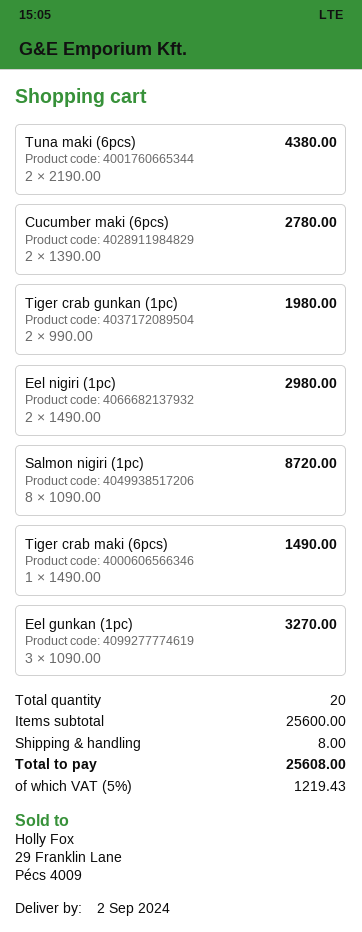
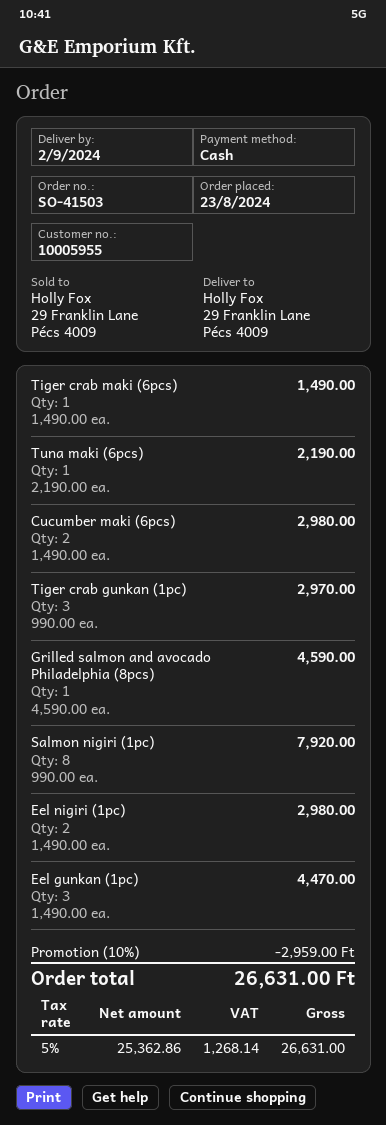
Tuna maki (6pcs): 2 x 2190.00 = 4380.00 -> 1 x 2190.00 = 2190.00
Cucumber maki (6pcs): 2 x 1390.00 = 2780.00 -> 2 x 1490.00 = 2980.00
Tiger crab gunkan (1pc): 2 x 990.00 = 1980.00 -> 3 x 990.00 = 2970.00
Salmon nigiri (1pc): 8 x 1090.00 = 8720.00 -> 8 x 990.00 = 7920.00
Eel gunkan (1pc): 3 x 1090.00 = 3270.00 -> 3 x 1490.00 = 4470.00
Grilled salmon and avocado Philadelphia (8pcs): none -> 1 x 4590.00 = 4590.00
discount: none -> 10% = 2959.00
shipping: 8.00 -> none
tax: 5% = 1219.43 -> 5% = 1268.14
total: 25608.00 -> 26631.00

